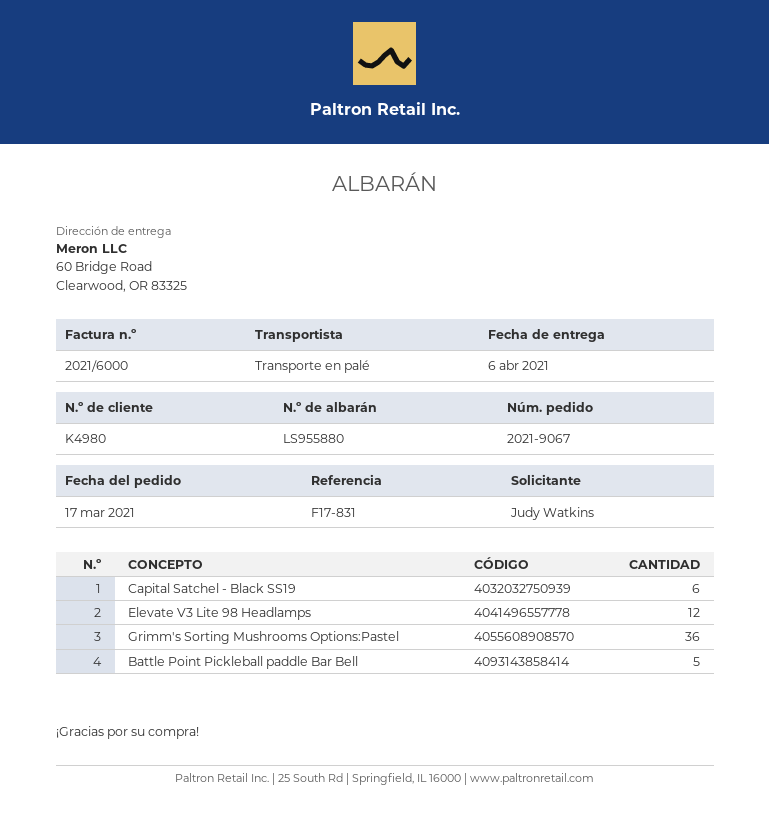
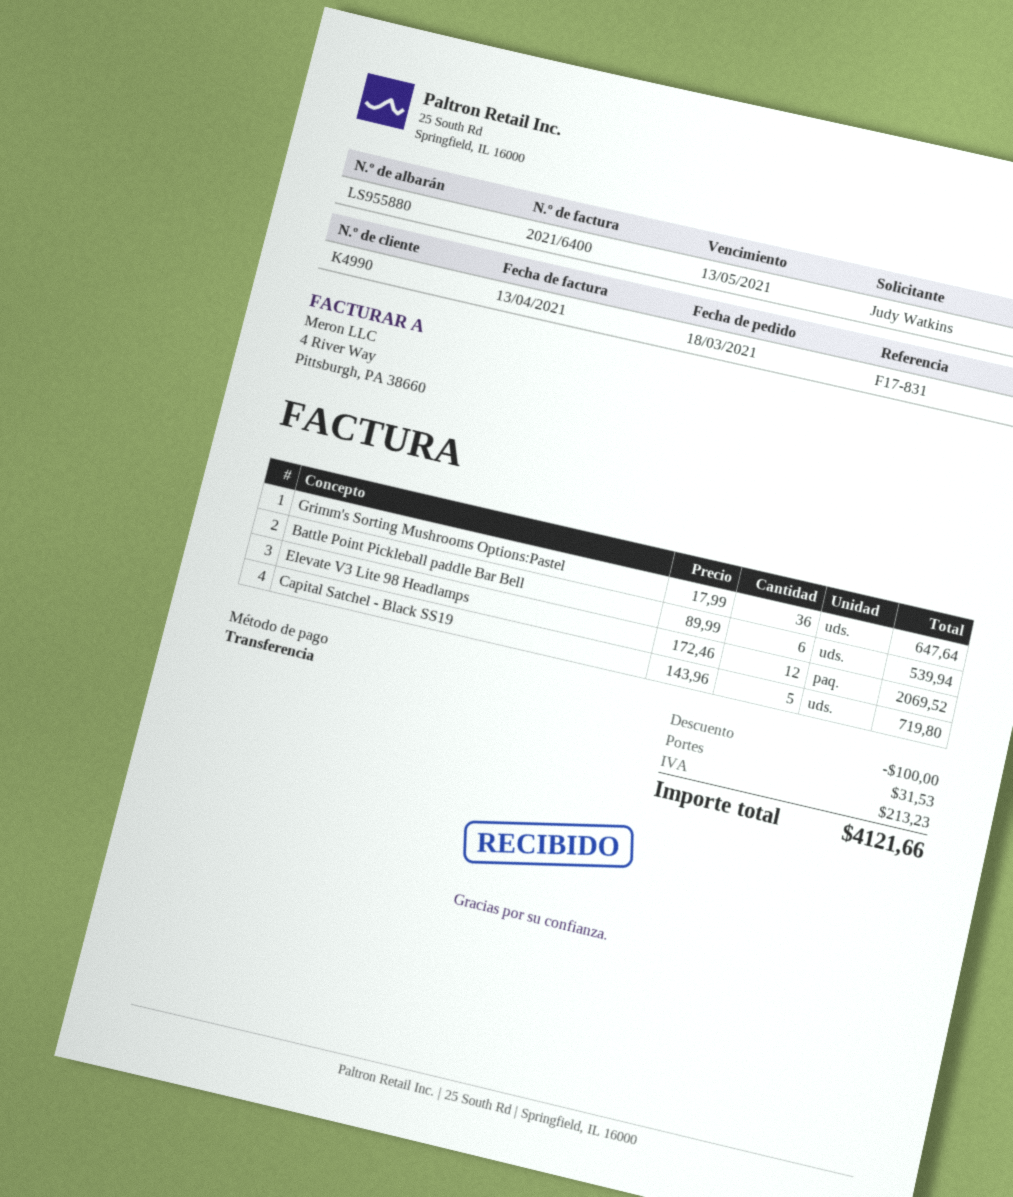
order date: 2021-03-17 -> 2021-03-18
invoice number: 2021/6000 -> 2021/6400
customer number: K4980 -> K4990
Capital Satchel - Black SS19: 6 -> 5
Battle Point Pickleball paddle Bar Bell: 5 -> 6

